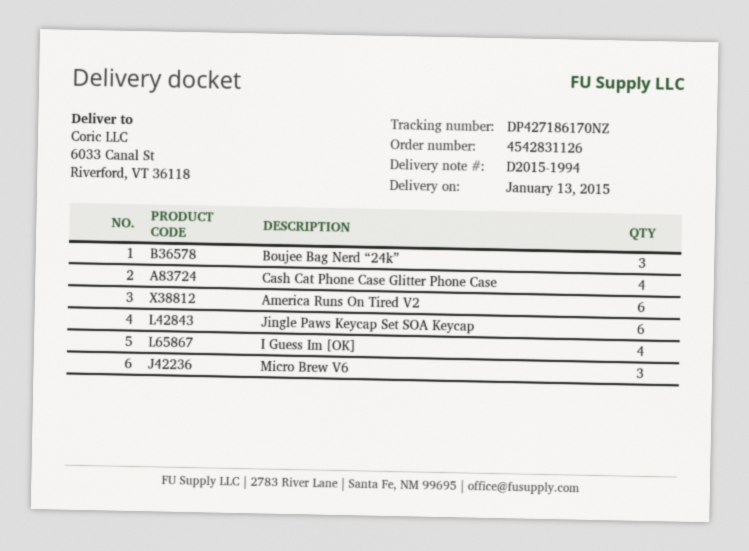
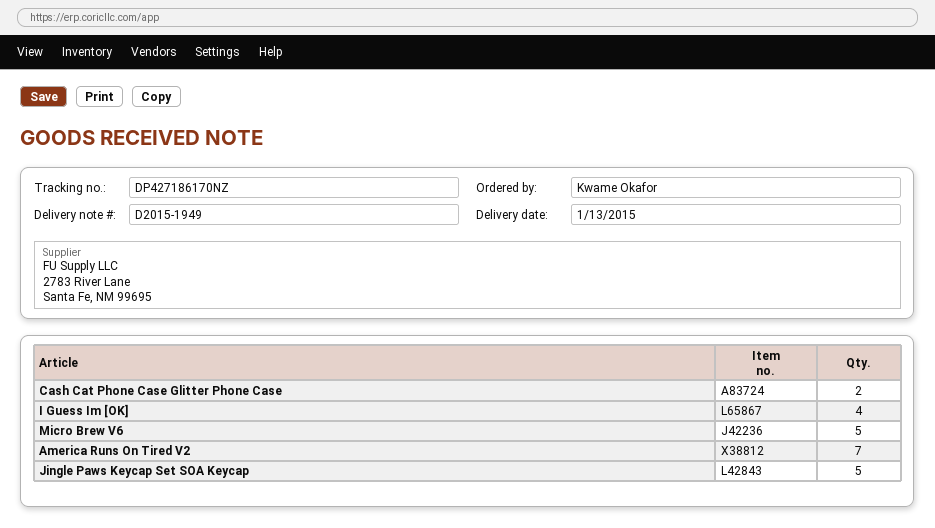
delivery note number: D2015-1994 -> D2015-1949
Boujee Bag Nerd “24k”: 3 -> none
Cash Cat Phone Case Glitter Phone Case: 4 -> 2
America Runs On Tired V2: 6 -> 7
Jingle Paws Keycap Set SOA Keycap: 6 -> 5
Micro Brew V6: 3 -> 5

